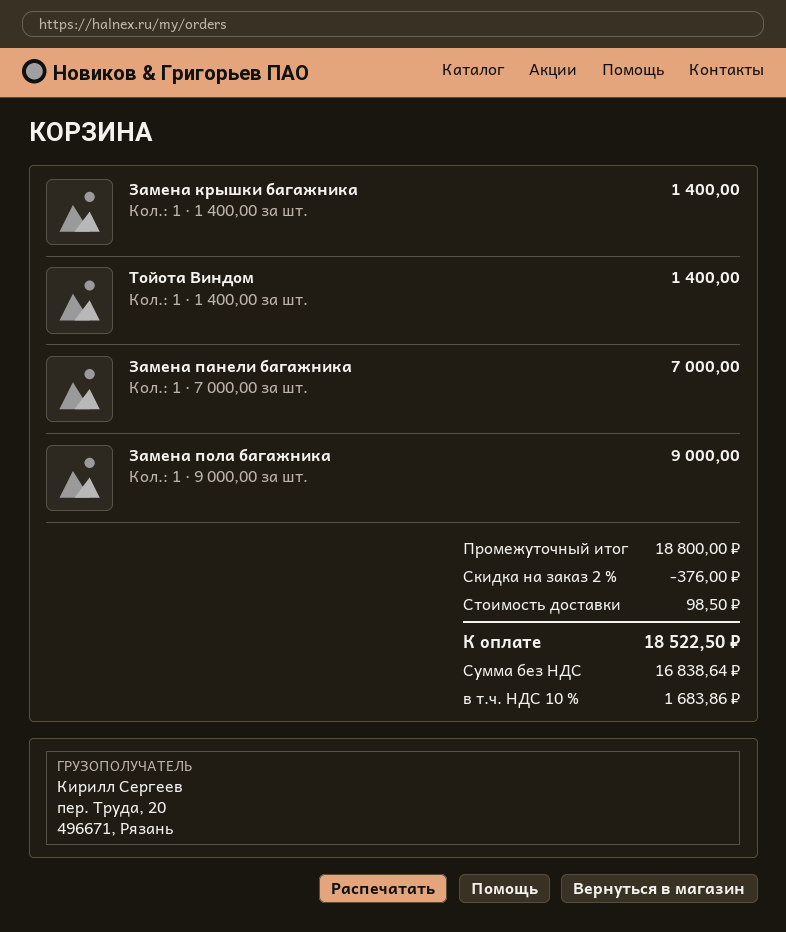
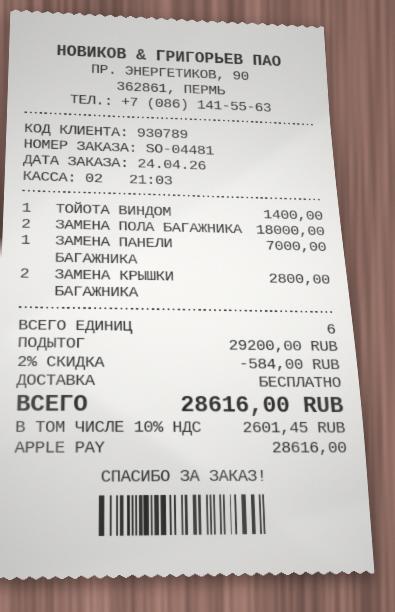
Замена крышки багажника: 1 for 1400.00 -> 2 for 2800.00
Замена пола багажника: 1 for 9000.00 -> 2 for 18000.00
subtotal: 18800.00 -> 29200.00
discount: 2% = 376.00 -> 2% = 584.00
shipping: 98.50 -> 0.00
tax: 10% = 1683.86 -> 10% = 2601.45
total: 18522.50 -> 28616.00

